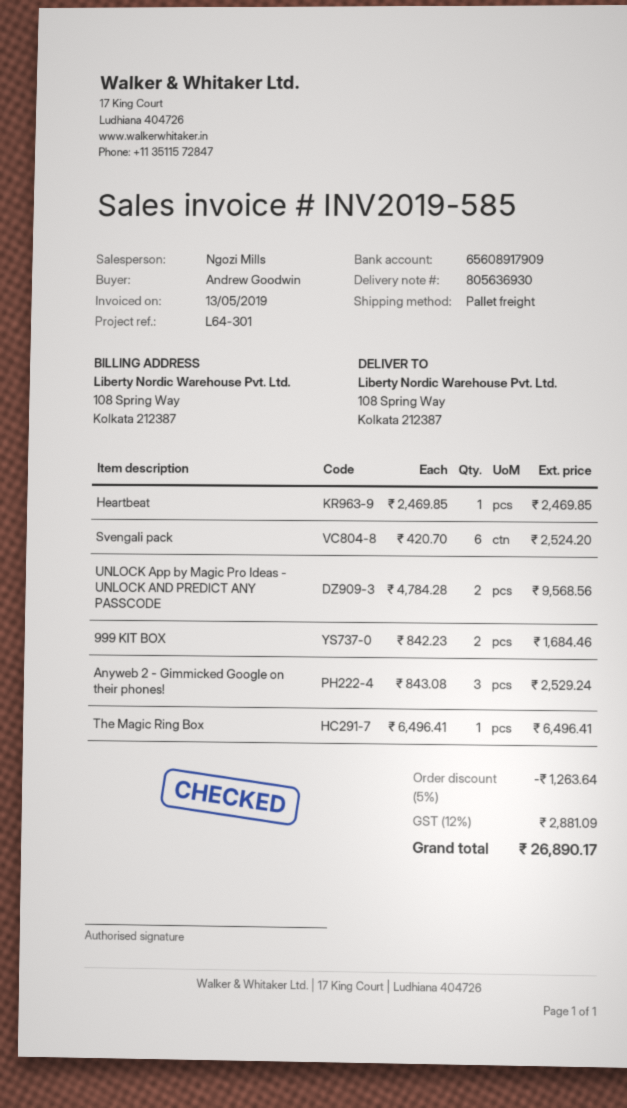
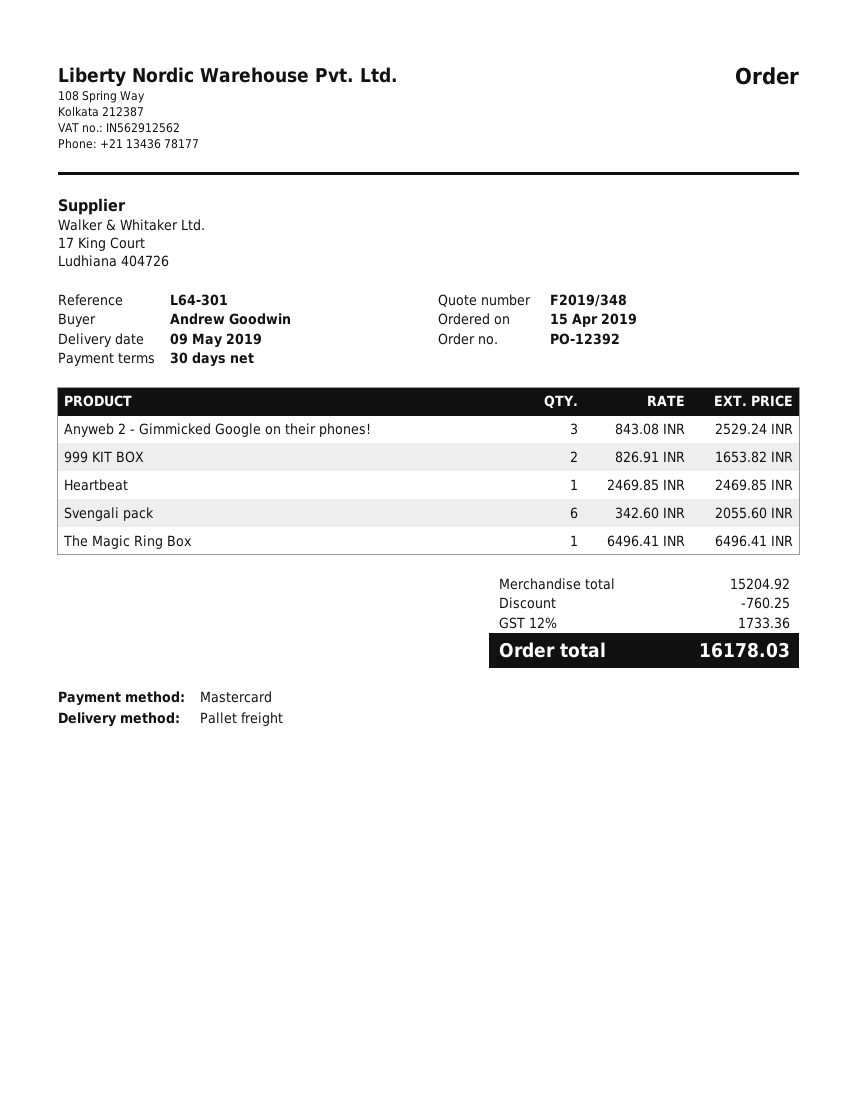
Svengali pack: 6 x 420.70 = 2524.20 -> 6 x 342.60 = 2055.60
UNLOCK App by Magic Pro Ideas - UNLOCK AND PREDICT ANY PASSCODE: 2 x 4784.28 = 9568.56 -> none
999 KIT BOX: 2 x 842.23 = 1684.46 -> 2 x 826.91 = 1653.82
discount: 1263.64 -> 760.25
tax: 12% = 2881.09 -> 12% = 1733.36
total: 26890.17 -> 16178.03

